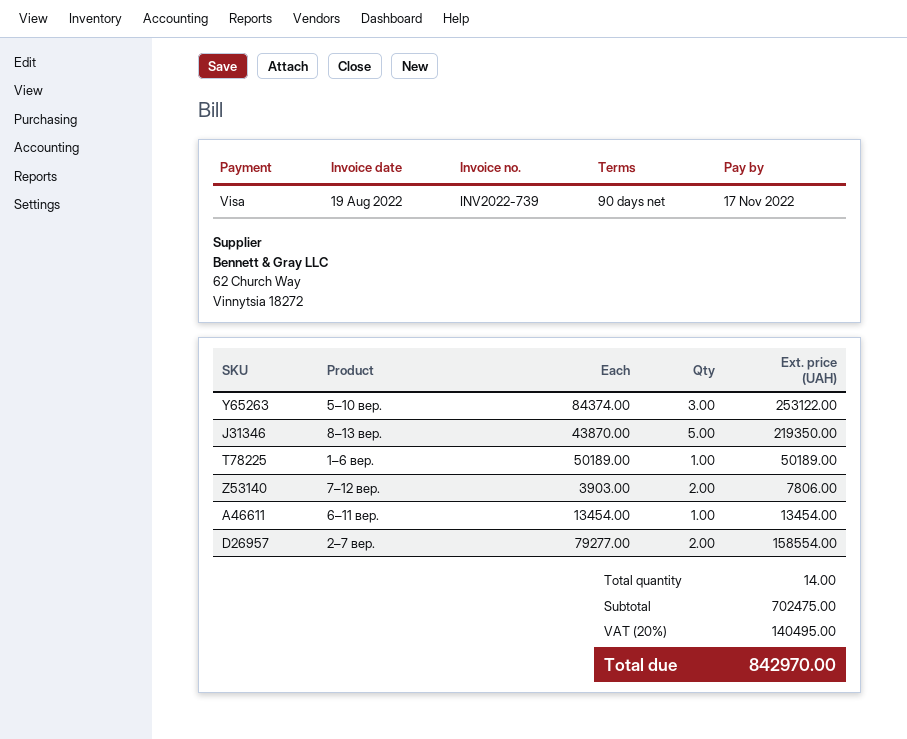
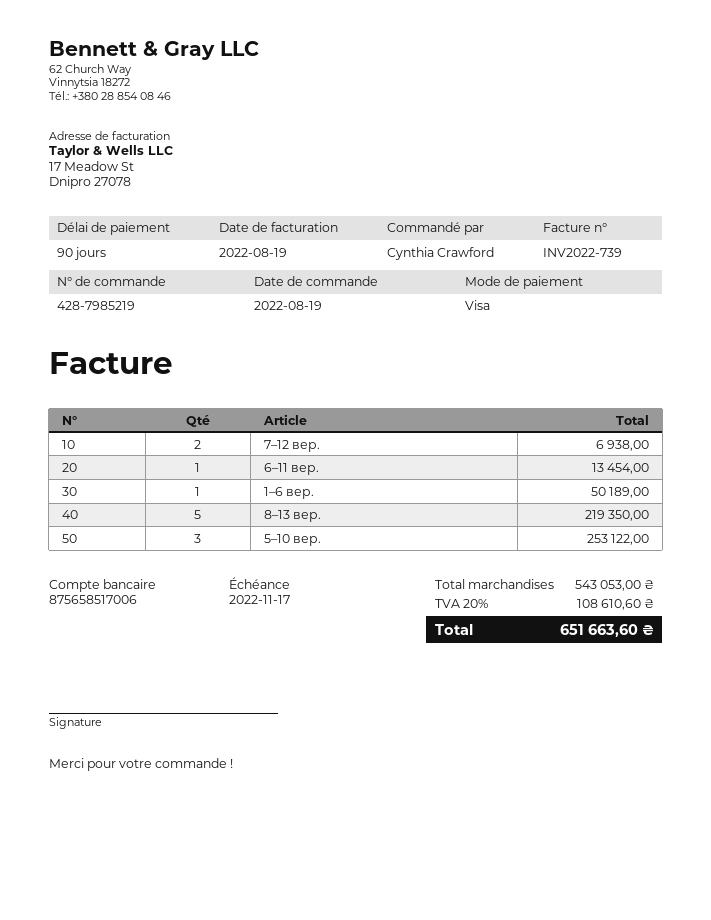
7–12 вер.: 2 for 7806.00 -> 2 for 6938.00
2–7 вер.: 2 for 158554.00 -> none
subtotal: 702475.00 -> 543053.00
tax: 20% = 140495.00 -> 20% = 108610.60
total: 842970.00 -> 651663.60

